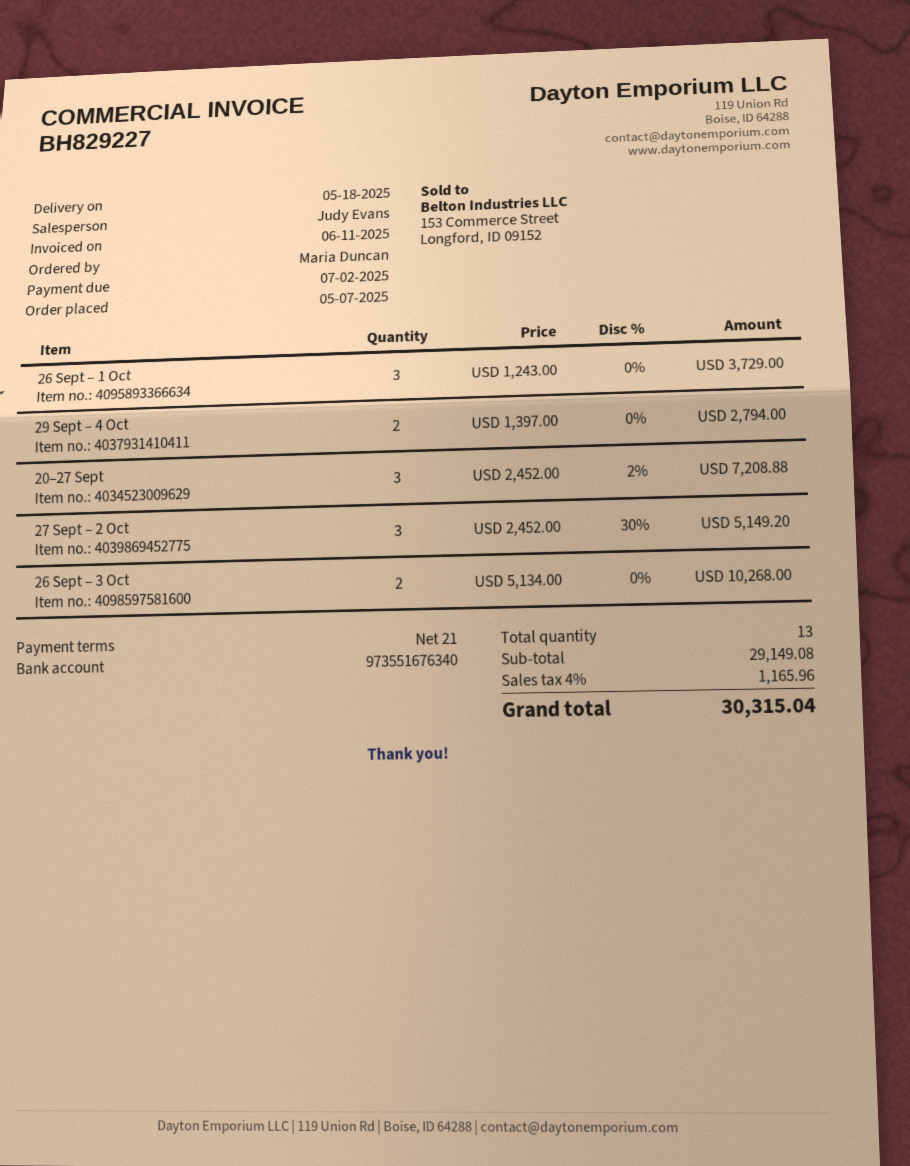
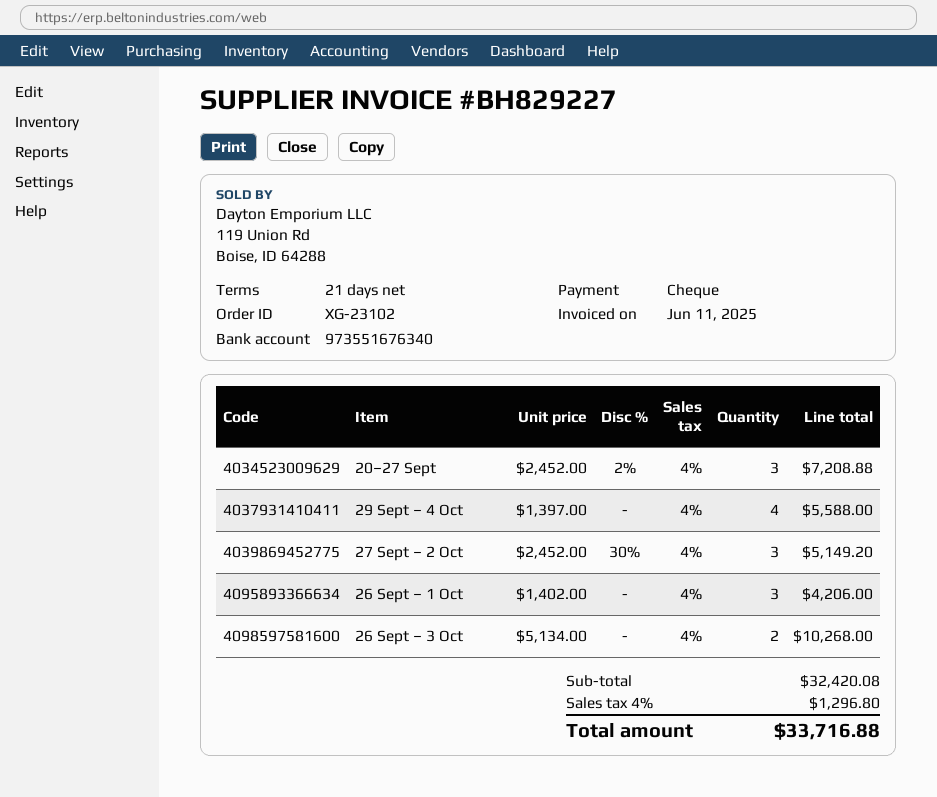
26 Sept – 1 Oct: 3 x 1243.00 = 3729.00 -> 3 x 1402.00 = 4206.00
29 Sept – 4 Oct: 2 x 1397.00 = 2794.00 -> 4 x 1397.00 = 5588.00
subtotal: 29149.08 -> 32420.08
tax: 4% = 1165.96 -> 4% = 1296.80
total: 30315.04 -> 33716.88

